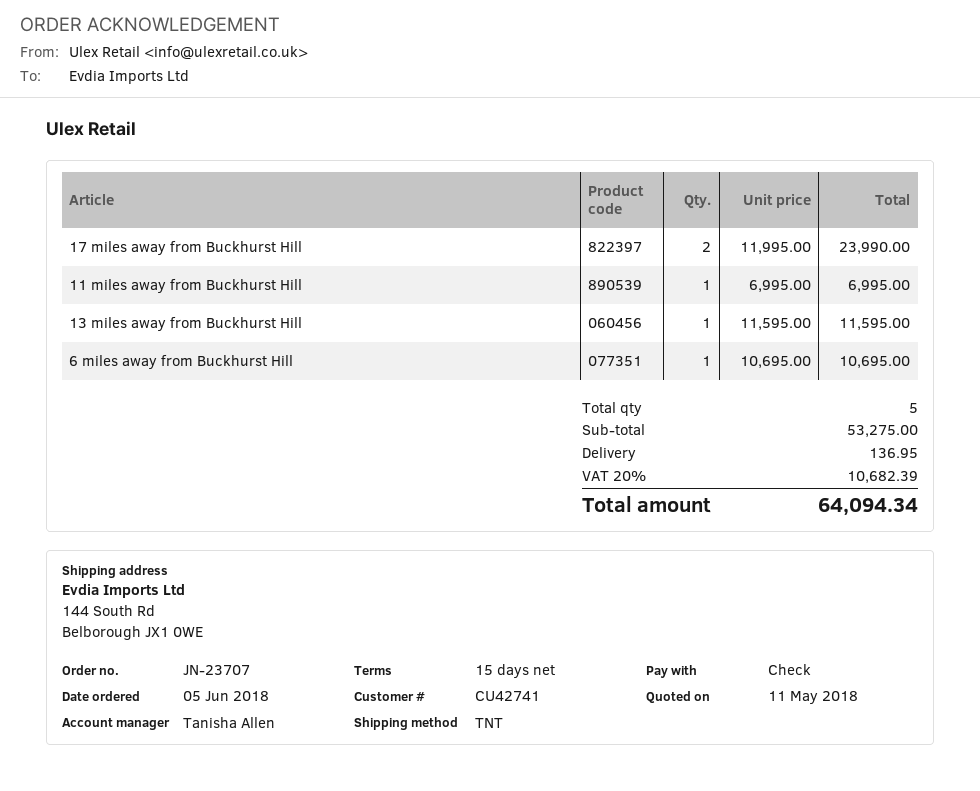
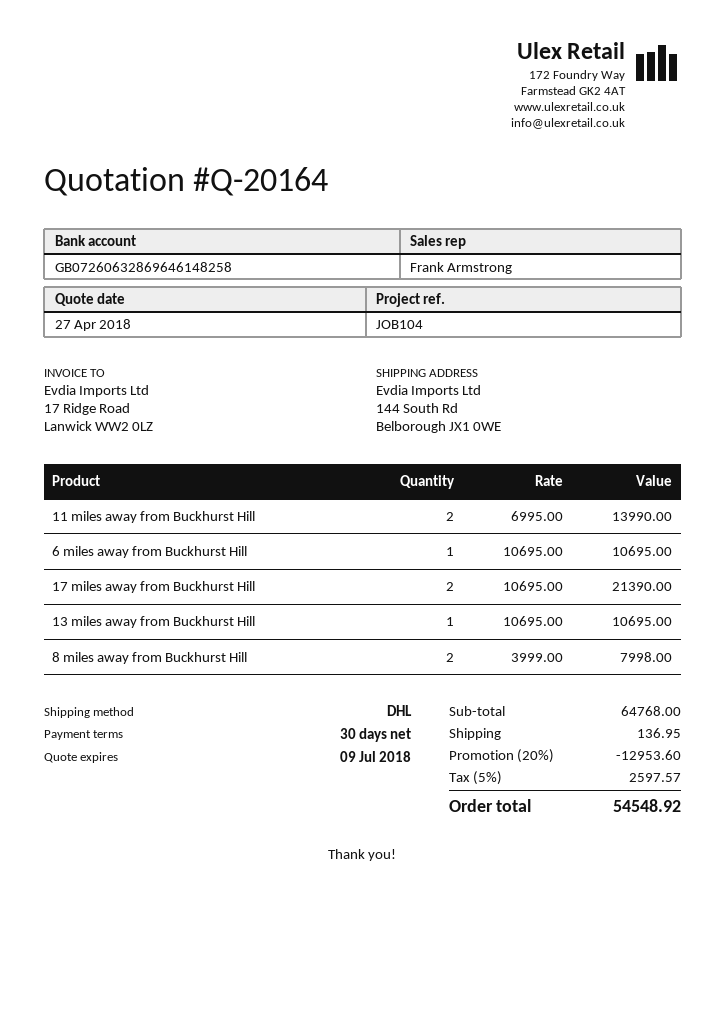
quote date: 2018-05-11 -> 2018-04-27
payment terms: 15 days -> 30 days
sales rep: Tanisha Allen -> Frank Armstrong
shipping method: TNT -> DHL
17 miles away from Buckhurst Hill: 2 x 11995.00 = 23990.00 -> 2 x 10695.00 = 21390.00
11 miles away from Buckhurst Hill: 1 x 6995.00 = 6995.00 -> 2 x 6995.00 = 13990.00
13 miles away from Buckhurst Hill: 1 x 11595.00 = 11595.00 -> 1 x 10695.00 = 10695.00
8 miles away from Buckhurst Hill: none -> 2 x 3999.00 = 7998.00
subtotal: 53275.00 -> 64768.00
discount: none -> 20% = 12953.60
tax: 20% = 10682.39 -> 5% = 2597.57
total: 64094.34 -> 54548.92

